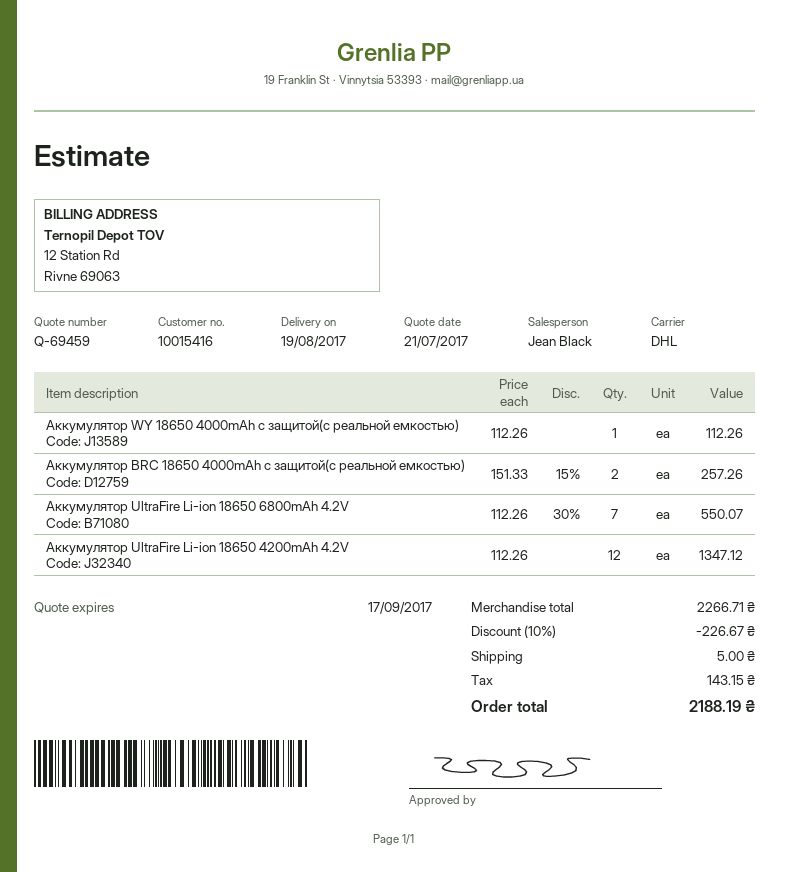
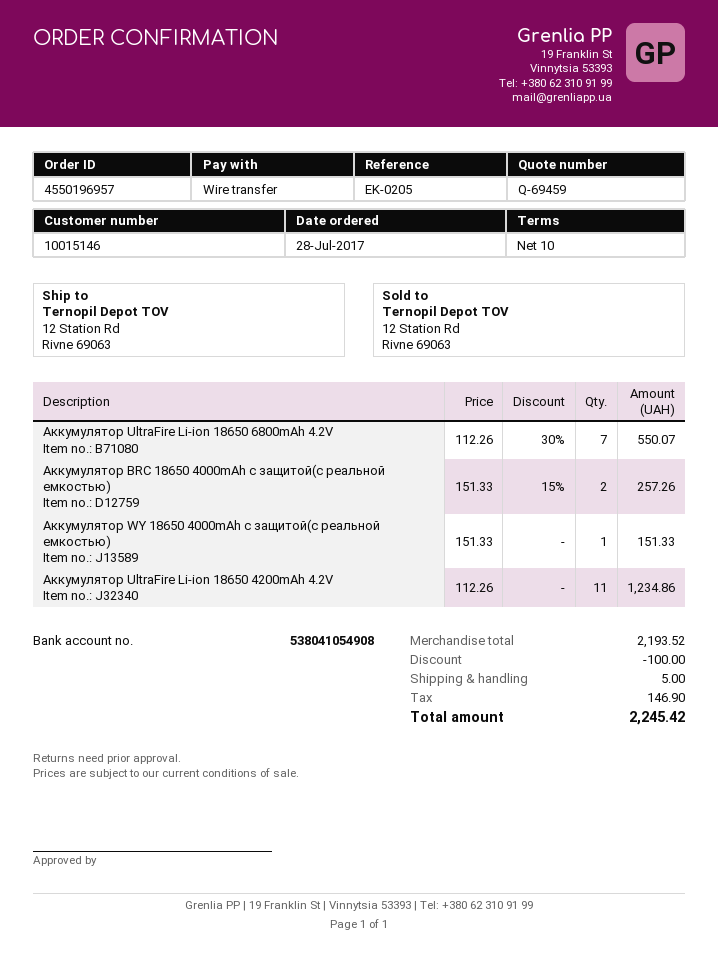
customer number: 10015416 -> 10015146
Аккумулятор WY 18650 4000mAh с защитой(с реальной емкостью): 1 x 112.26 = 112.26 -> 1 x 151.33 = 151.33
Аккумулятор UltraFire Li-ion 18650 4200mAh 4.2V: 12 x 112.26 = 1347.12 -> 11 x 112.26 = 1234.86
subtotal: 2266.71 -> 2193.52
discount: 226.67 -> 100.00
tax: 143.15 -> 146.90
total: 2188.19 -> 2245.42

